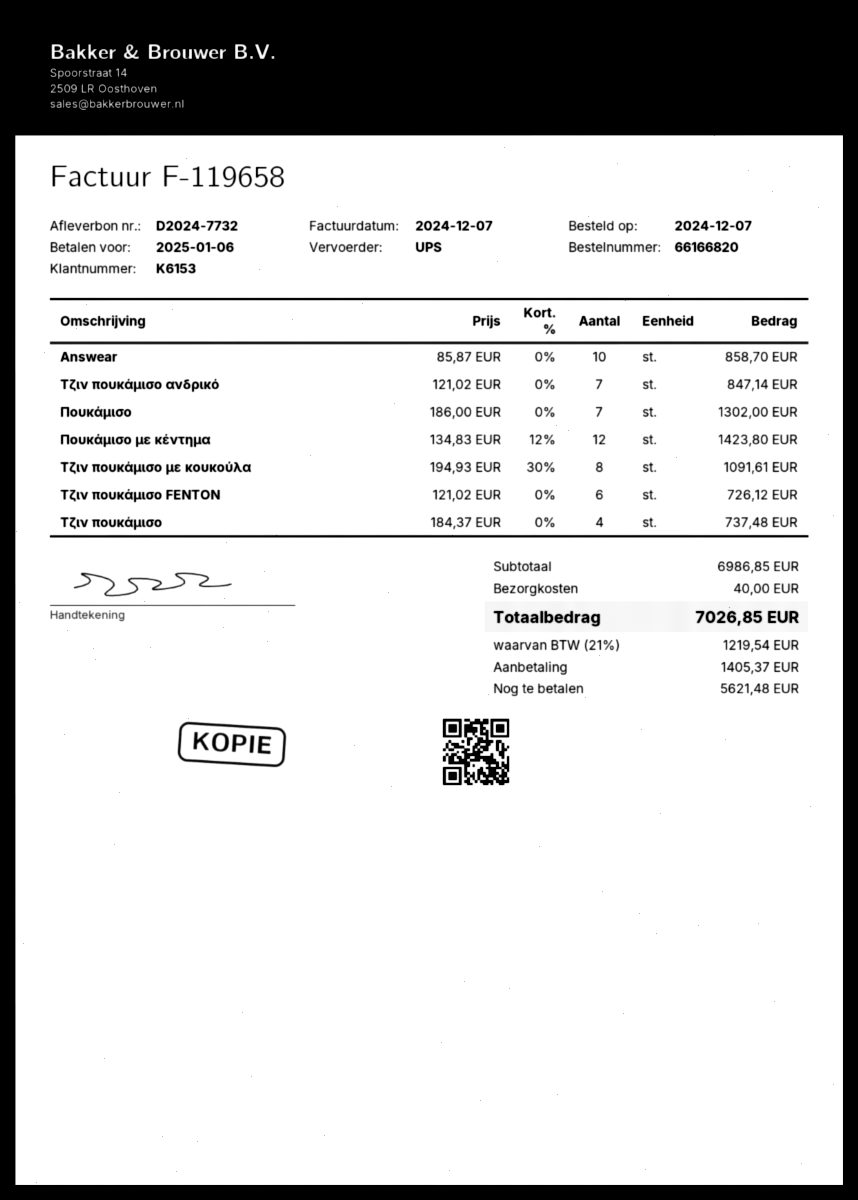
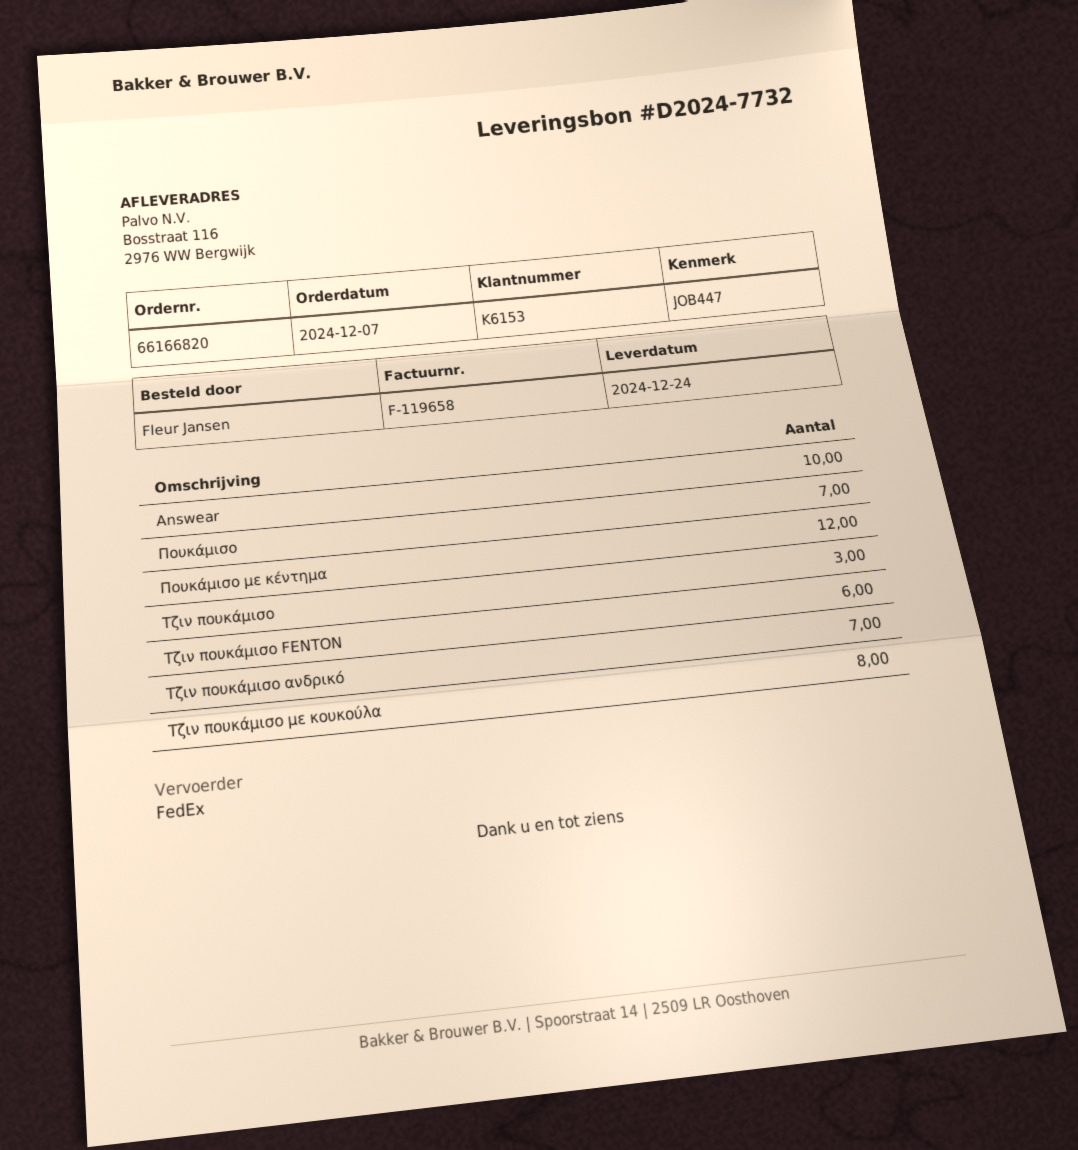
shipping method: UPS -> FedEx
Τζιν πουκάμισο: 4 -> 3

